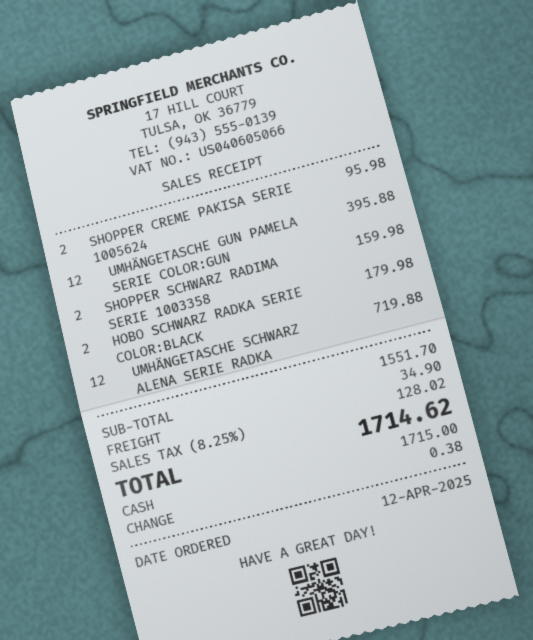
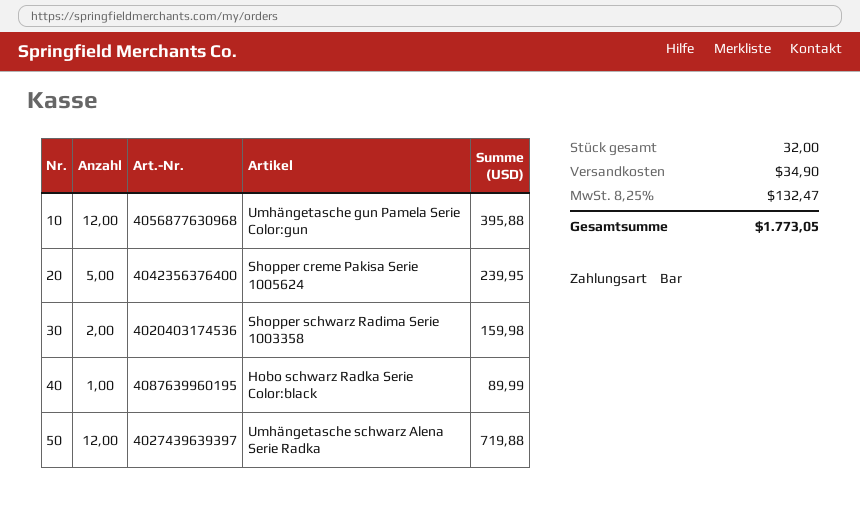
SHOPPER CREME PAKISA SERIE 1005624: 2 for 95.98 -> 5 for 239.95
HOBO SCHWARZ RADKA SERIE COLOR:BLACK: 2 for 179.98 -> 1 for 89.99
tax: 8.25% = 128.02 -> 8.25% = 132.47
total: 1714.62 -> 1773.05

